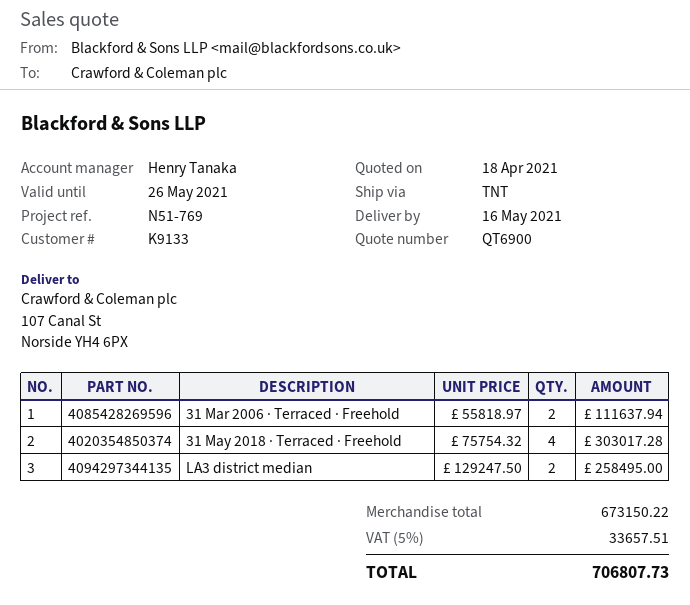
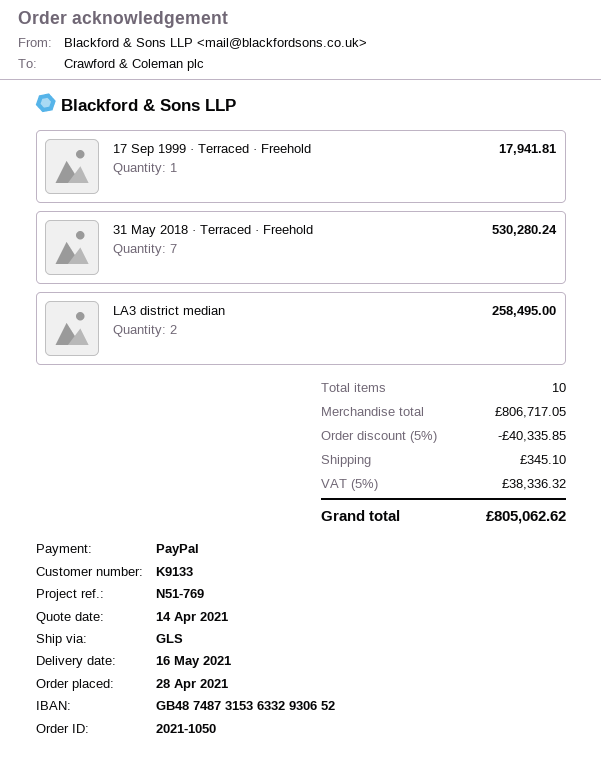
quote date: 2021-04-18 -> 2021-04-14
shipping method: TNT -> GLS
31 Mar 2006 · Terraced · Freehold: 2 for 111637.94 -> none
31 May 2018 · Terraced · Freehold: 4 for 303017.28 -> 7 for 530280.24
17 Sep 1999 · Terraced · Freehold: none -> 1 for 17941.81
subtotal: 673150.22 -> 806717.05
discount: none -> 5% = 40335.85
shipping: none -> 345.10
tax: 5% = 33657.51 -> 5% = 38336.32
total: 706807.73 -> 805062.62

